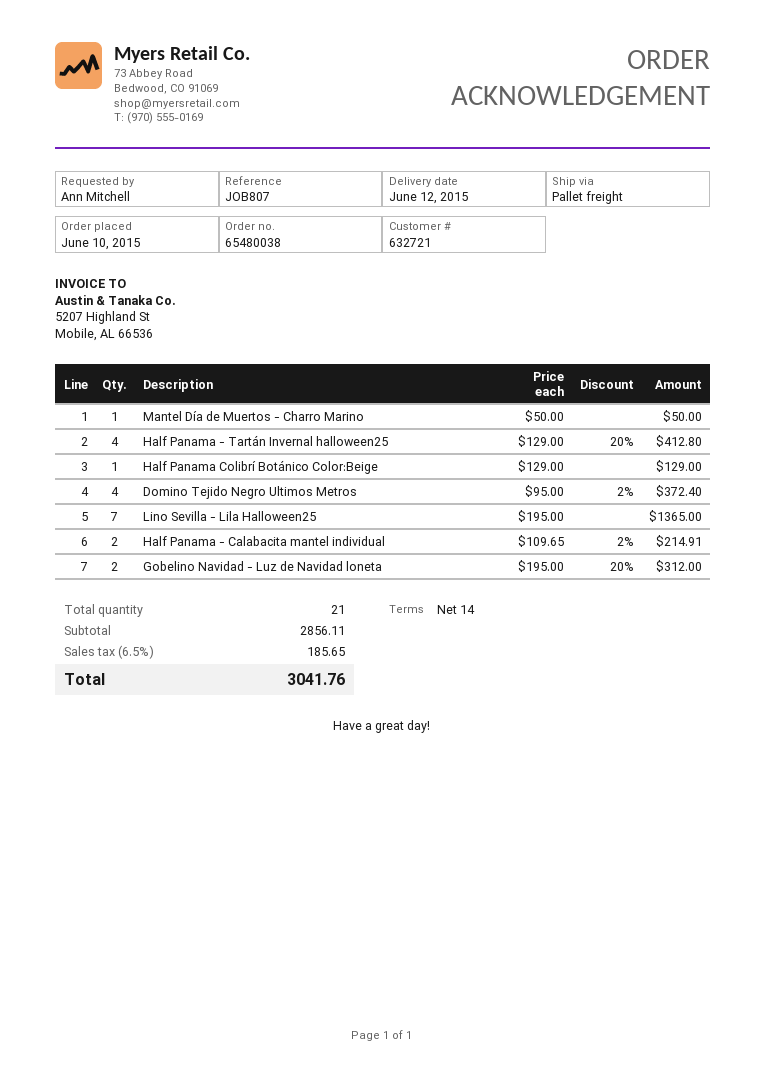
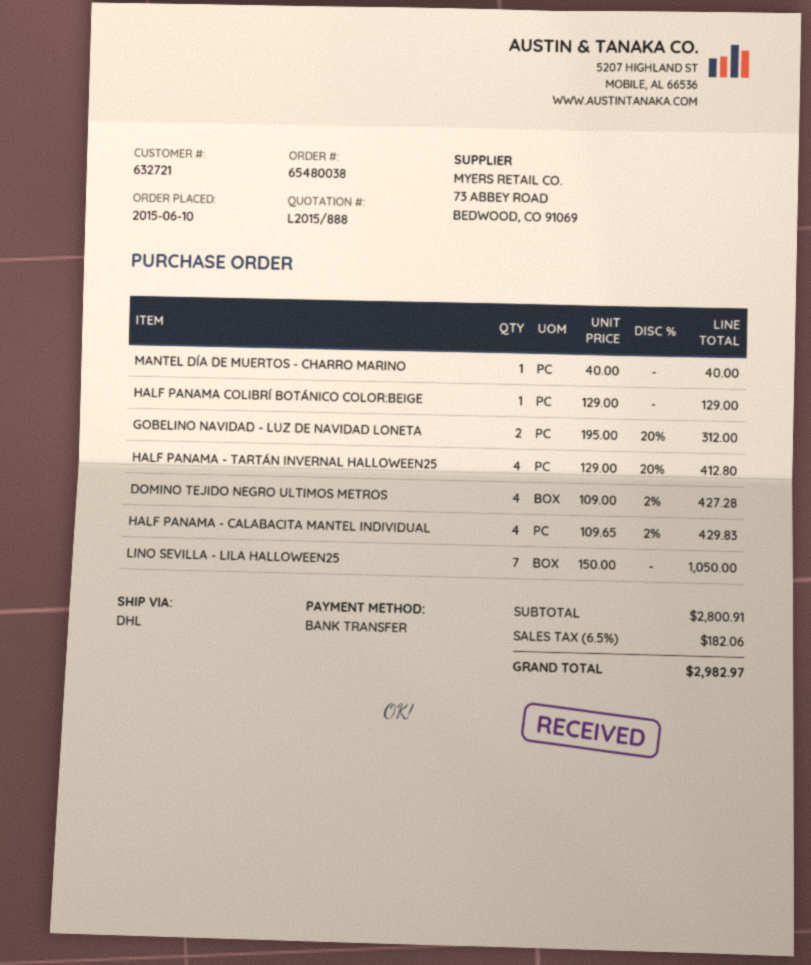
shipping method: pallet freight -> DHL
Mantel Día de Muertos - Charro Marino: 1 x 50.00 = 50.00 -> 1 x 40.00 = 40.00
Domino Tejido Negro Ultimos Metros: 4 x 95.00 - 2% = 372.40 -> 4 x 109.00 - 2% = 427.28
Lino Sevilla - Lila Halloween25: 7 x 195.00 = 1365.00 -> 7 x 150.00 = 1050.00
Half Panama - Calabacita mantel individual: 2 x 109.65 - 2% = 214.91 -> 4 x 109.65 - 2% = 429.83
subtotal: 2856.11 -> 2800.91
tax: 6.5% = 185.65 -> 6.5% = 182.06
total: 3041.76 -> 2982.97

